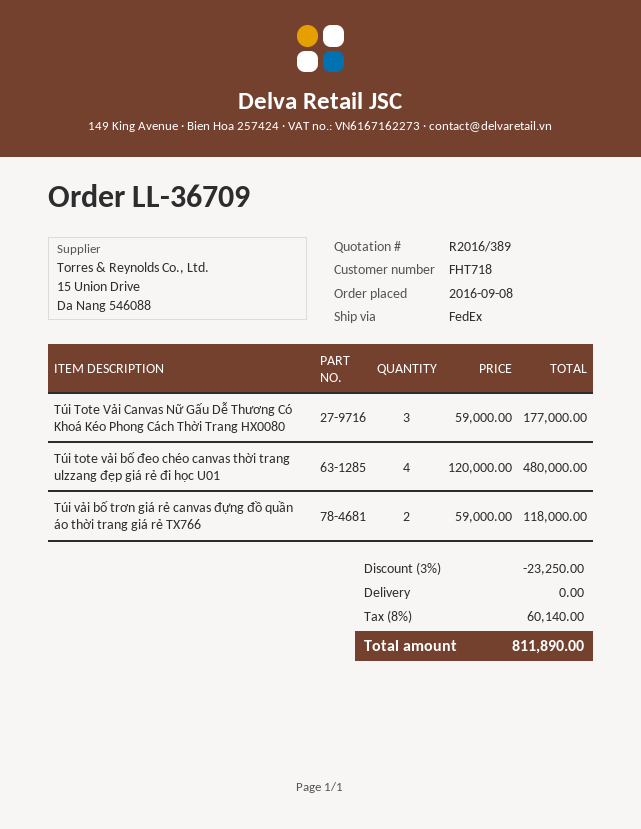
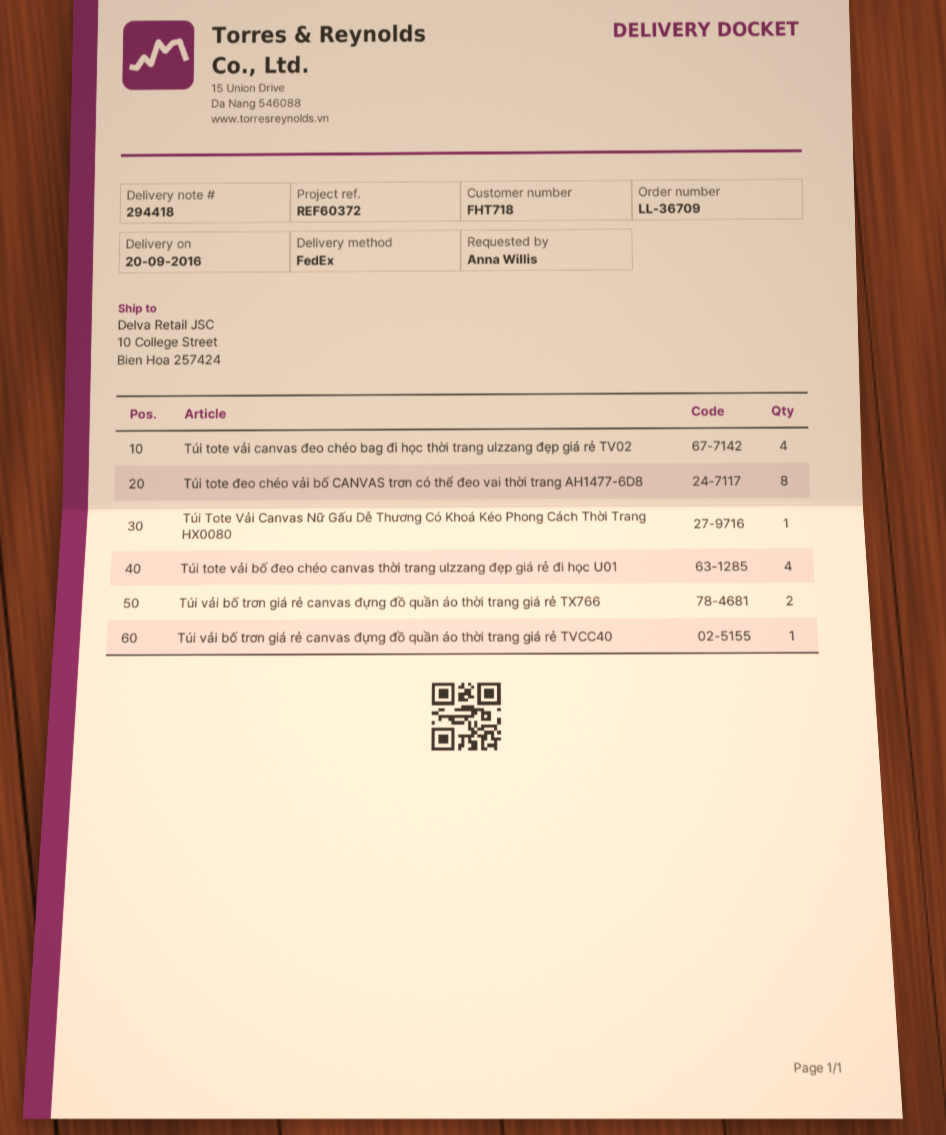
Túi Tote Vải Canvas Nữ Gấu Dễ Thương Có Khoá Kéo Phong Cách Thời Trang HX0080: 3 -> 1
Túi tote vải canvas đeo chéo bag đi học thời trang ulzzang đẹp giá rẻ TV02: none -> 4
Túi tote đeo chéo vải bố CANVAS trơn có thể đeo vai thời trang AH1477-6D8: none -> 8
Túi vải bố trơn giá rẻ canvas đựng đồ quần áo thời trang giá rẻ TVCC40: none -> 1

